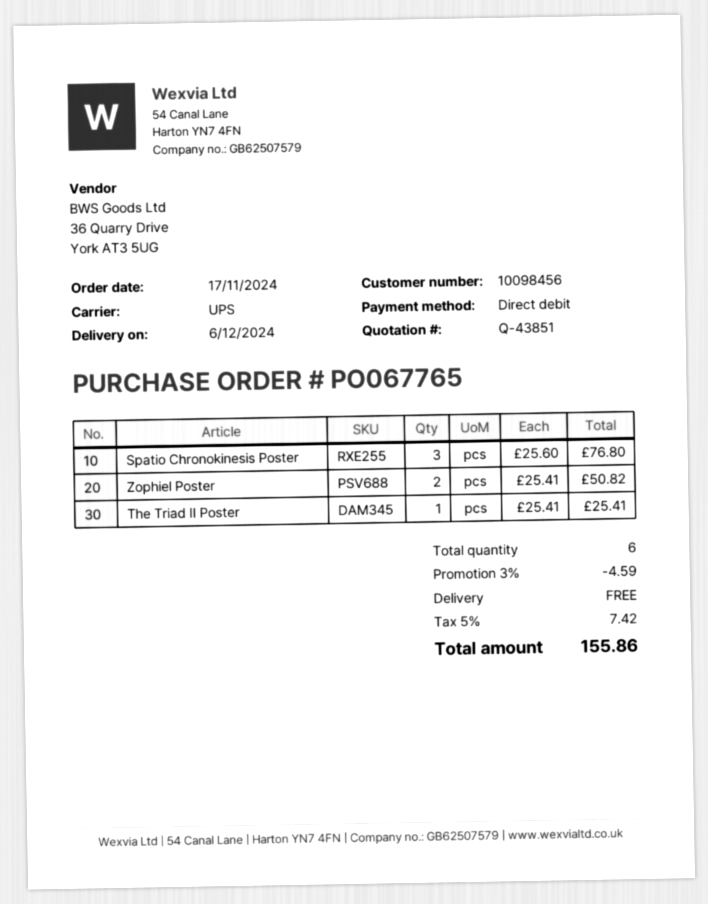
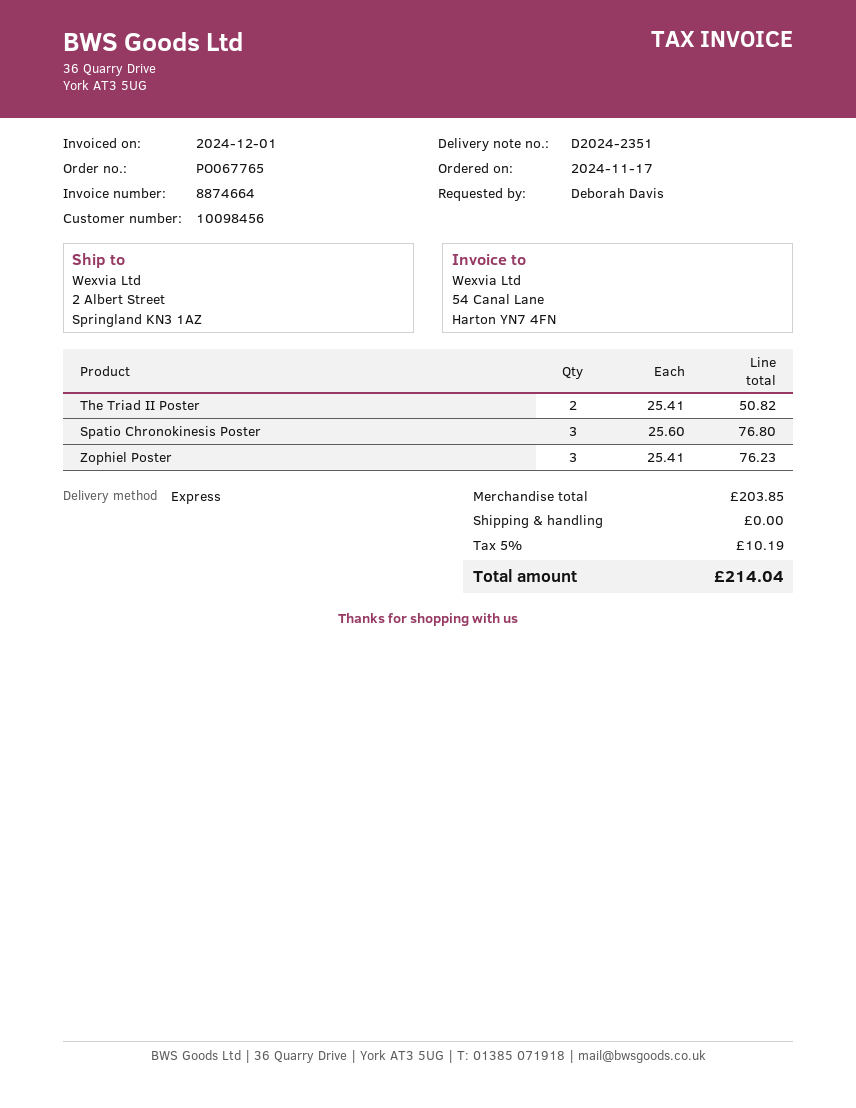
shipping method: UPS -> express
Zophiel Poster: 2 x 25.41 = 50.82 -> 3 x 25.41 = 76.23
The Triad II Poster: 1 x 25.41 = 25.41 -> 2 x 25.41 = 50.82
discount: 3% = 4.59 -> none
tax: 5% = 7.42 -> 5% = 10.19
total: 155.86 -> 214.04

